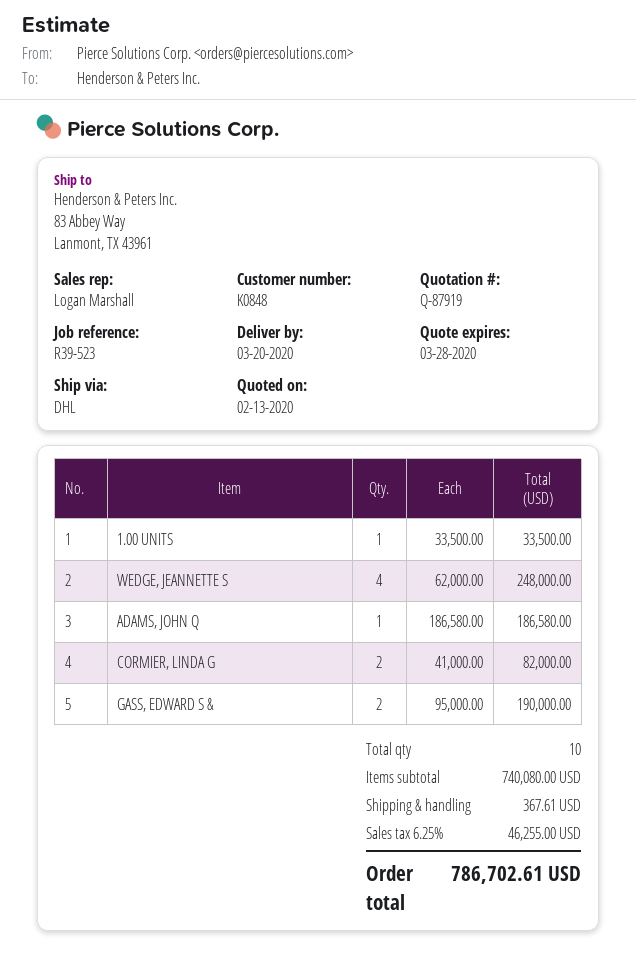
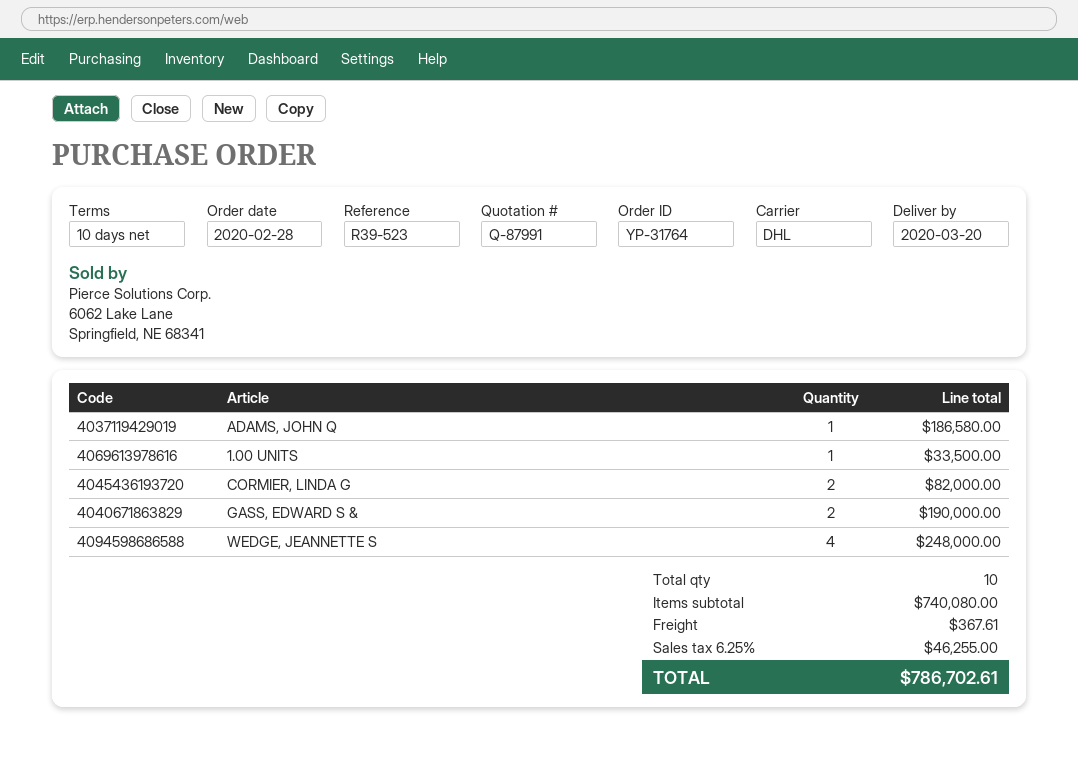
quote number: Q-87919 -> Q-87991

